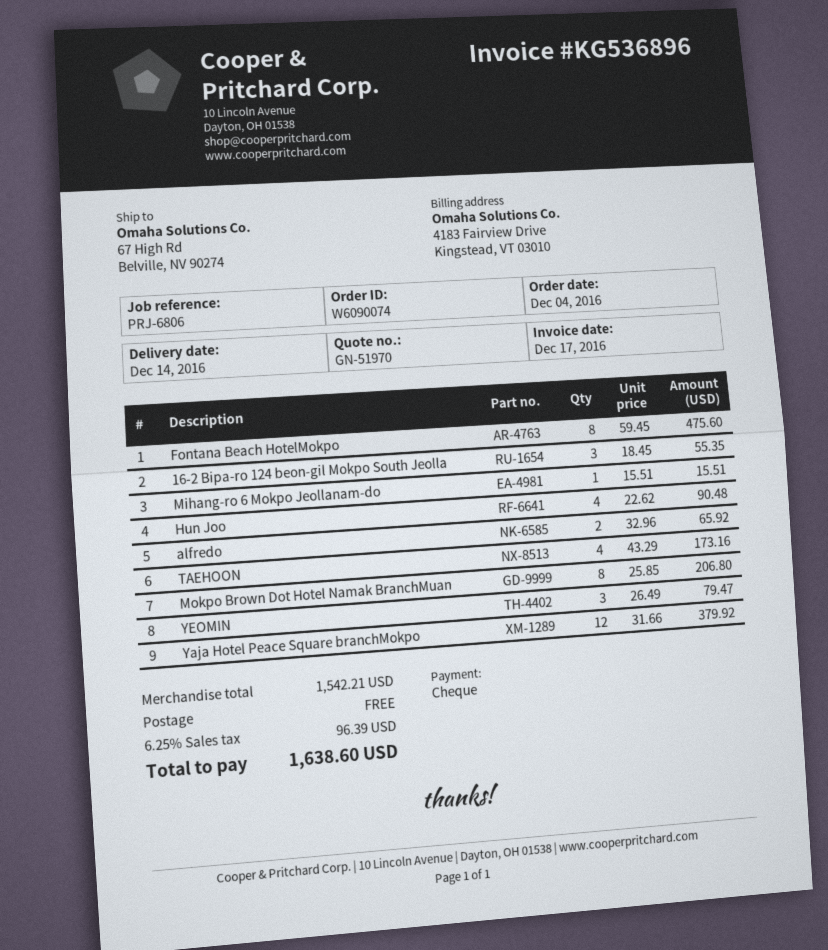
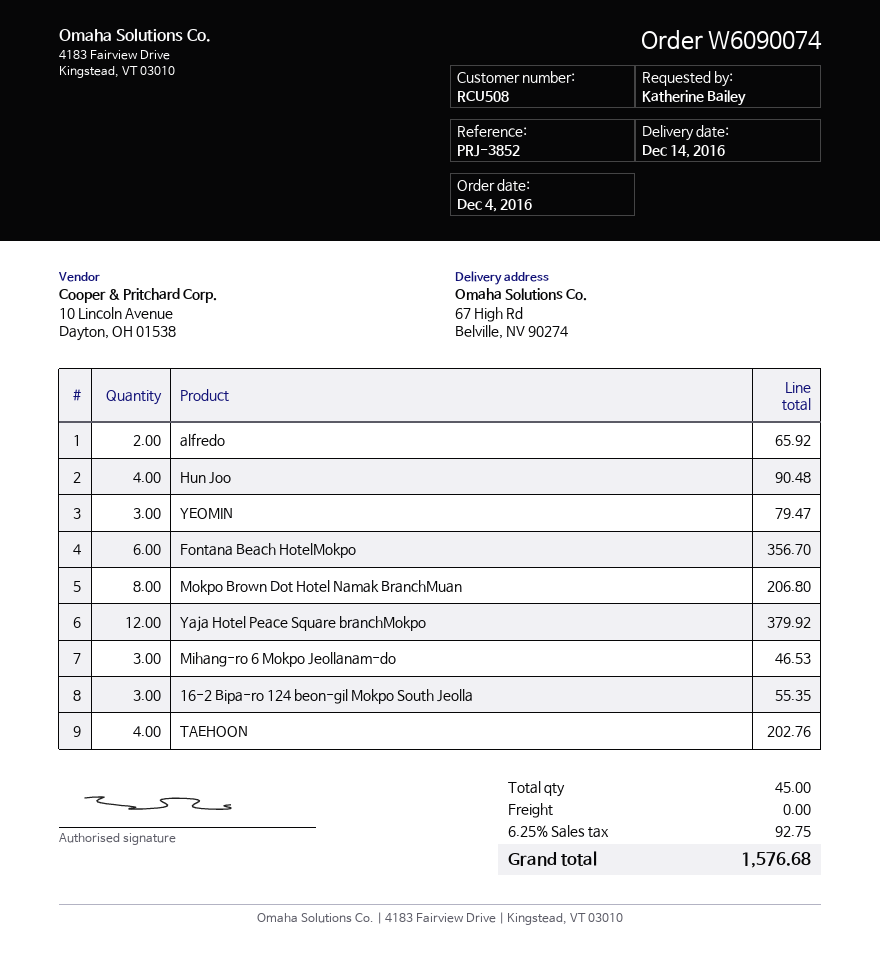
reference: PRJ-6806 -> PRJ-3852
Fontana Beach HotelMokpo: 8 for 475.60 -> 6 for 356.70
Mihang-ro 6 Mokpo Jeollanam-do: 1 for 15.51 -> 3 for 46.53
TAEHOON: 4 for 173.16 -> 4 for 202.76
tax: 6.25% = 96.39 -> 6.25% = 92.75
total: 1638.60 -> 1576.68

